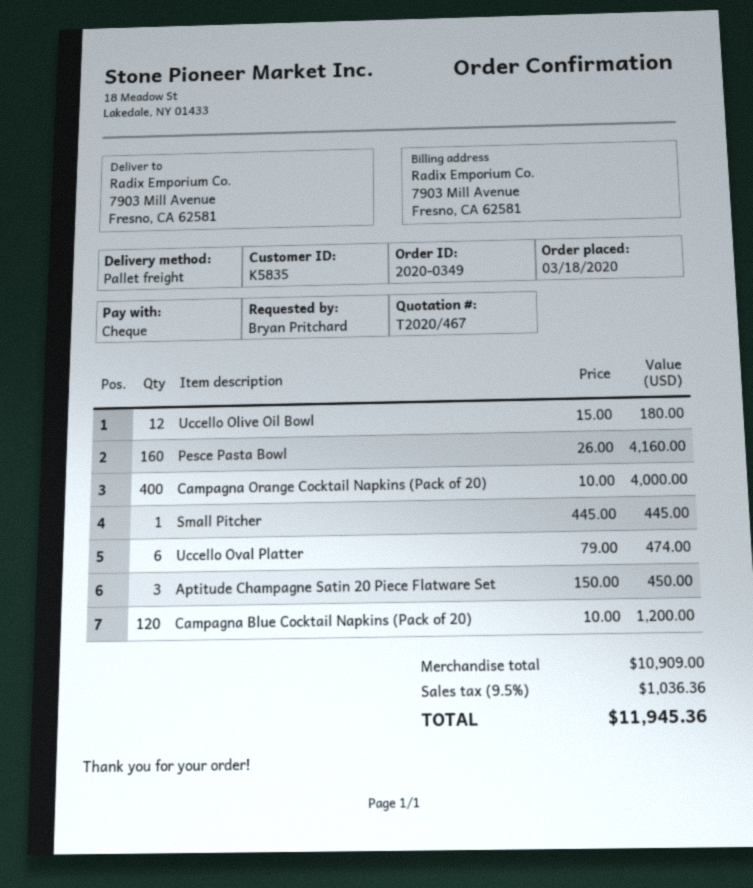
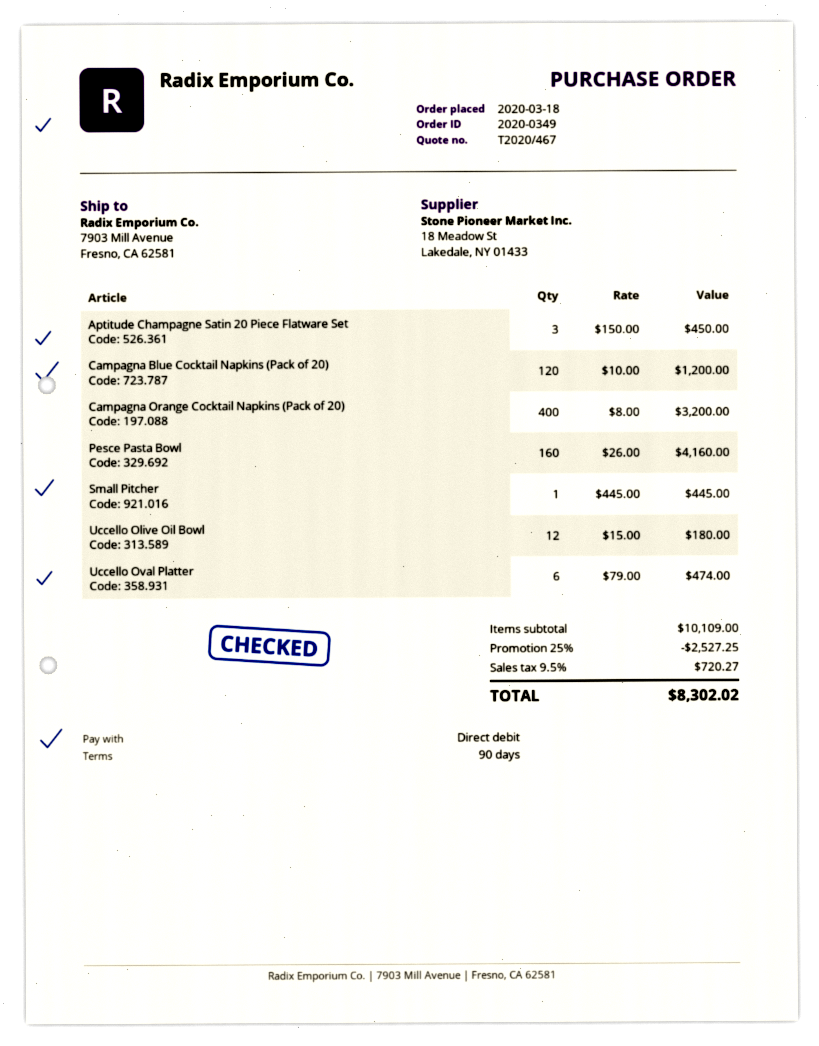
payment method: cheque -> direct debit
Campagna Orange Cocktail Napkins (Pack of 20): 400 x 10.00 = 4000.00 -> 400 x 8.00 = 3200.00
subtotal: 10909.00 -> 10109.00
discount: none -> 25% = 2527.25
tax: 9.5% = 1036.36 -> 9.5% = 720.27
total: 11945.36 -> 8302.02

